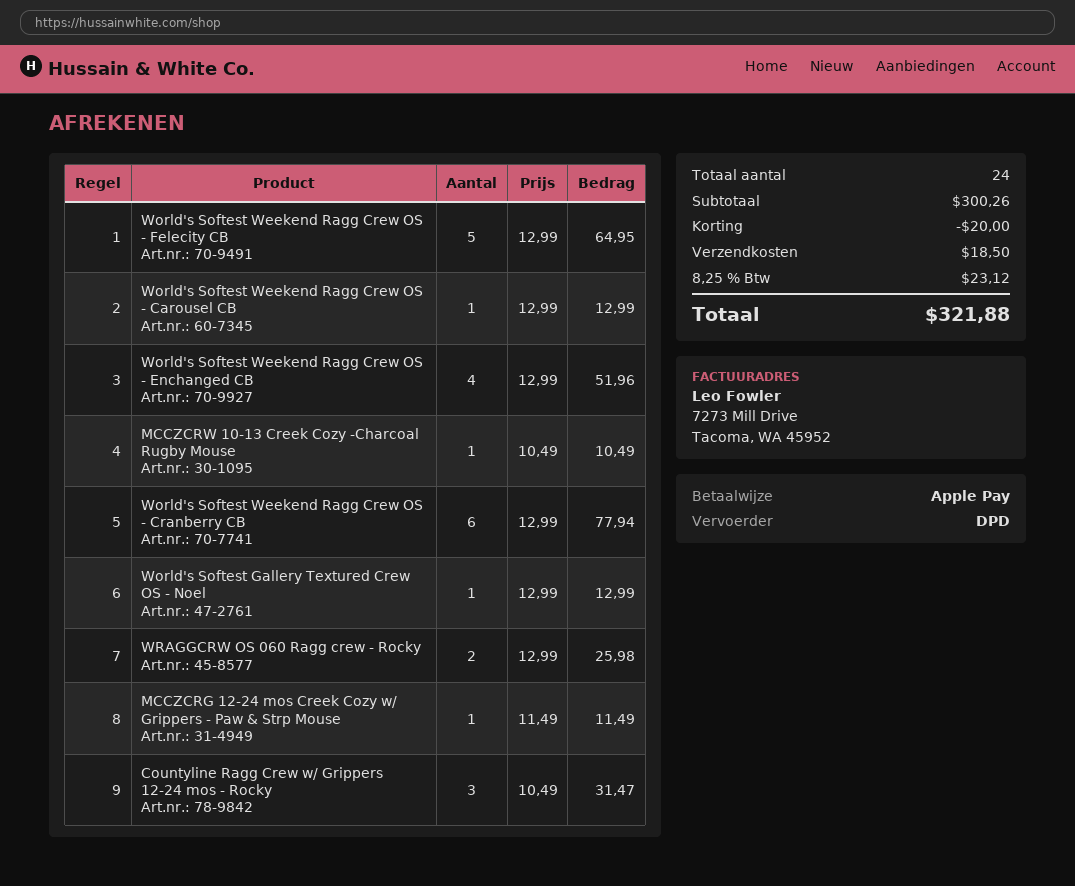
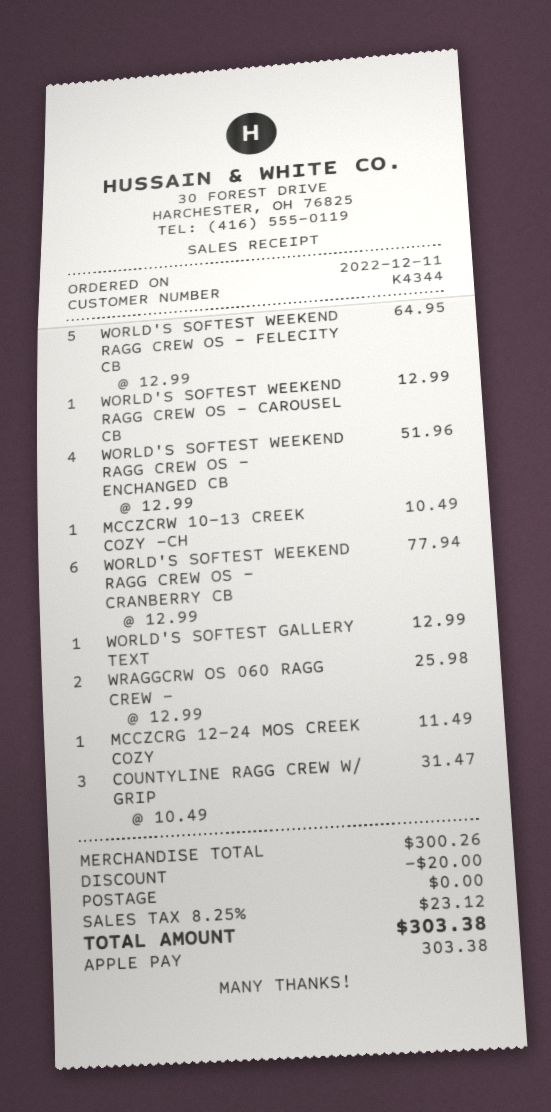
shipping: 18.50 -> 0.00
total: 321.88 -> 303.38

